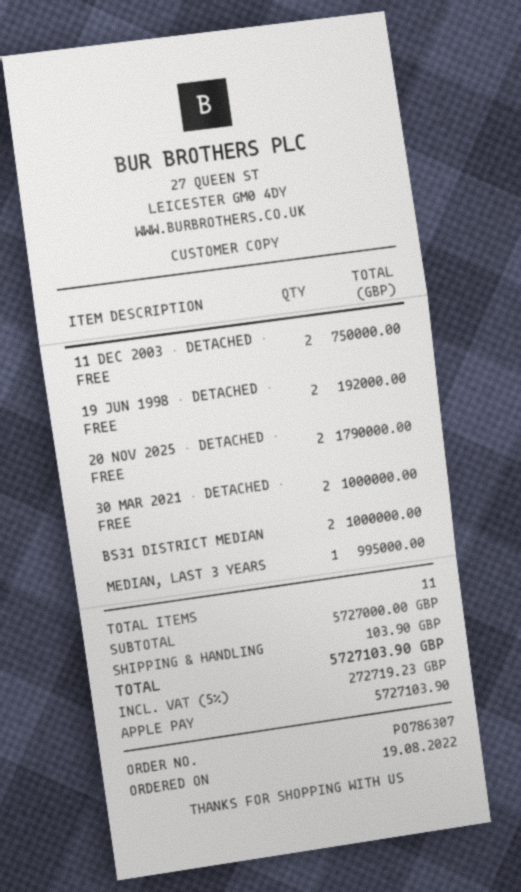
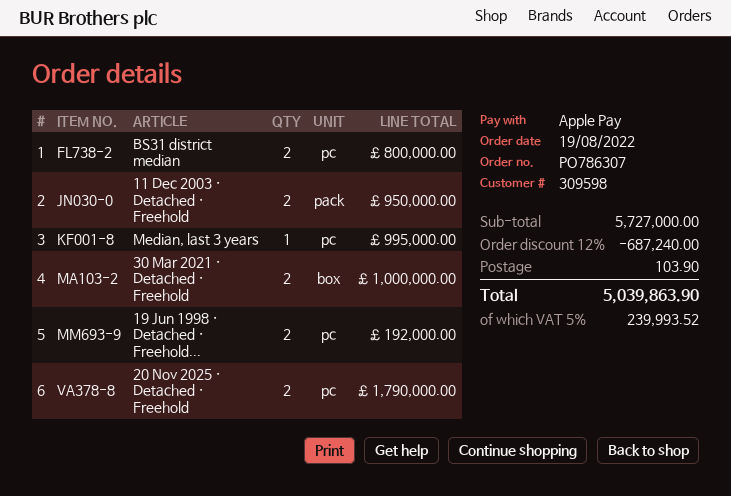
11 DEC 2003 · DETACHED · FREE: 2 for 750000.00 -> 2 for 950000.00
BS31 DISTRICT MEDIAN: 2 for 1000000.00 -> 2 for 800000.00
discount: none -> 12% = 687240.00
tax: 5% = 272719.23 -> 5% = 239993.52
total: 5727103.90 -> 5039863.90

